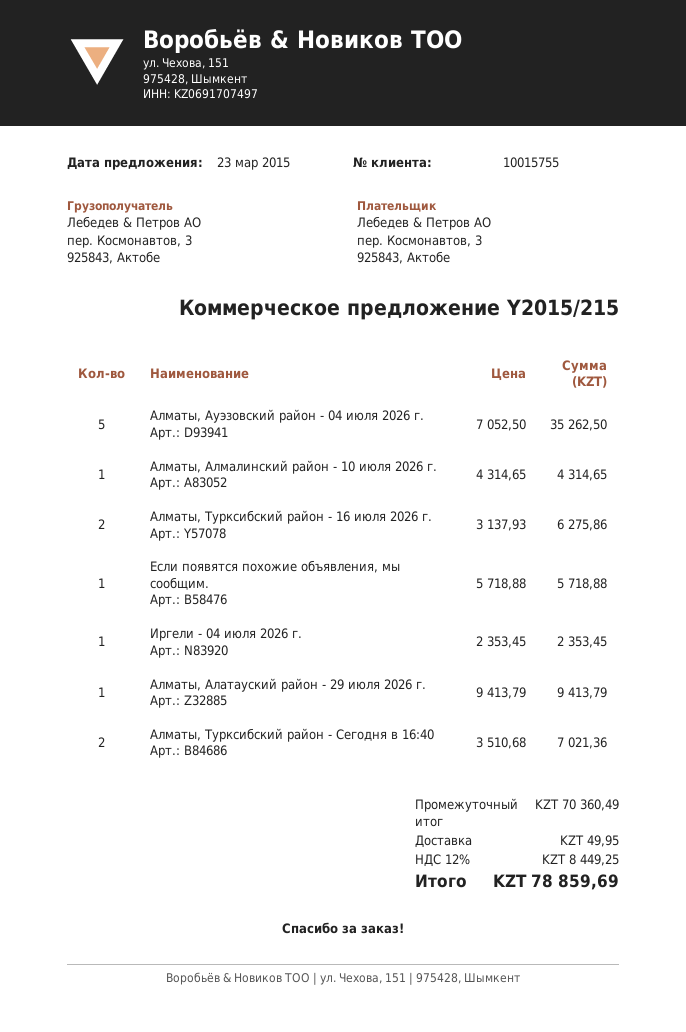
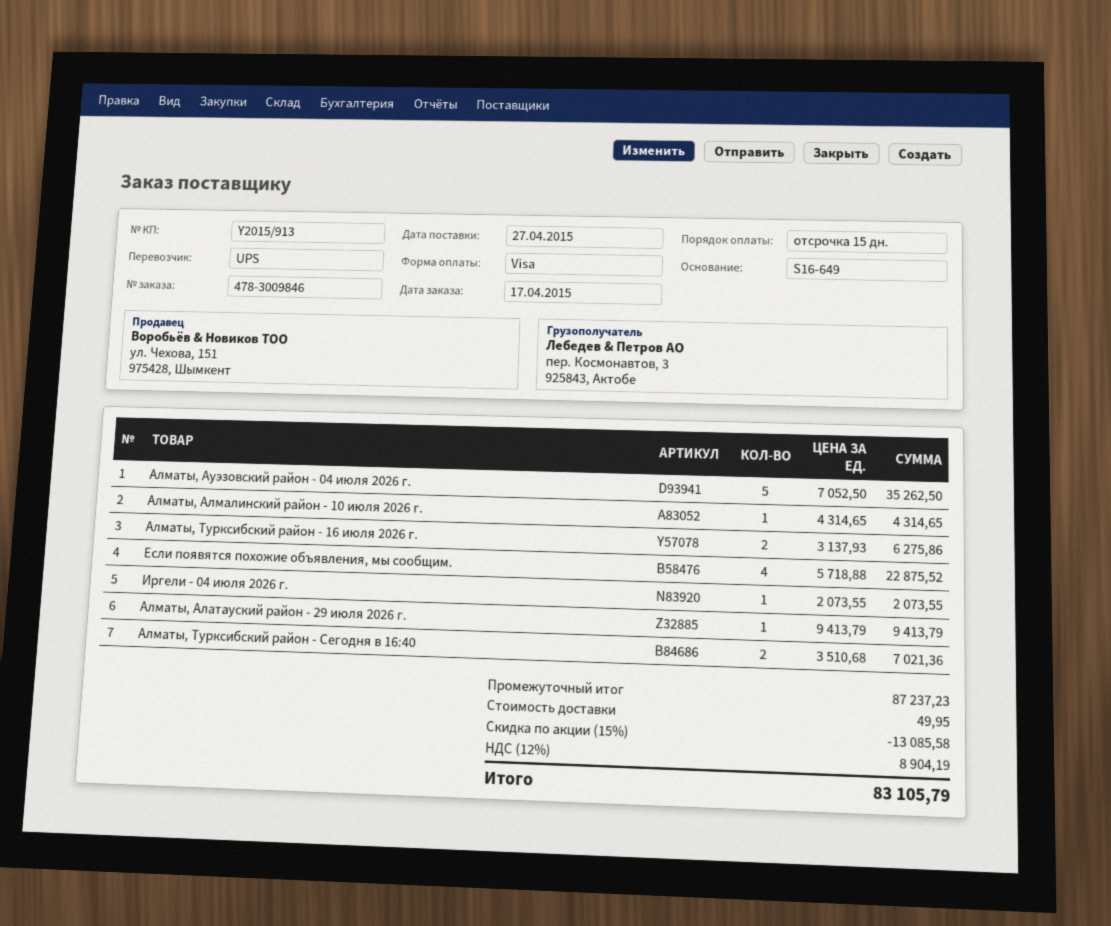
quote number: Y2015/215 -> Y2015/913
Если появятся похожие объявления, мы сообщим.: 1 x 5718.88 = 5718.88 -> 4 x 5718.88 = 22875.52
Иргели - 04 июля 2026 г.: 1 x 2353.45 = 2353.45 -> 1 x 2073.55 = 2073.55
subtotal: 70360.49 -> 87237.23
discount: none -> 15% = 13085.58
tax: 12% = 8449.25 -> 12% = 8904.19
total: 78859.69 -> 83105.79

